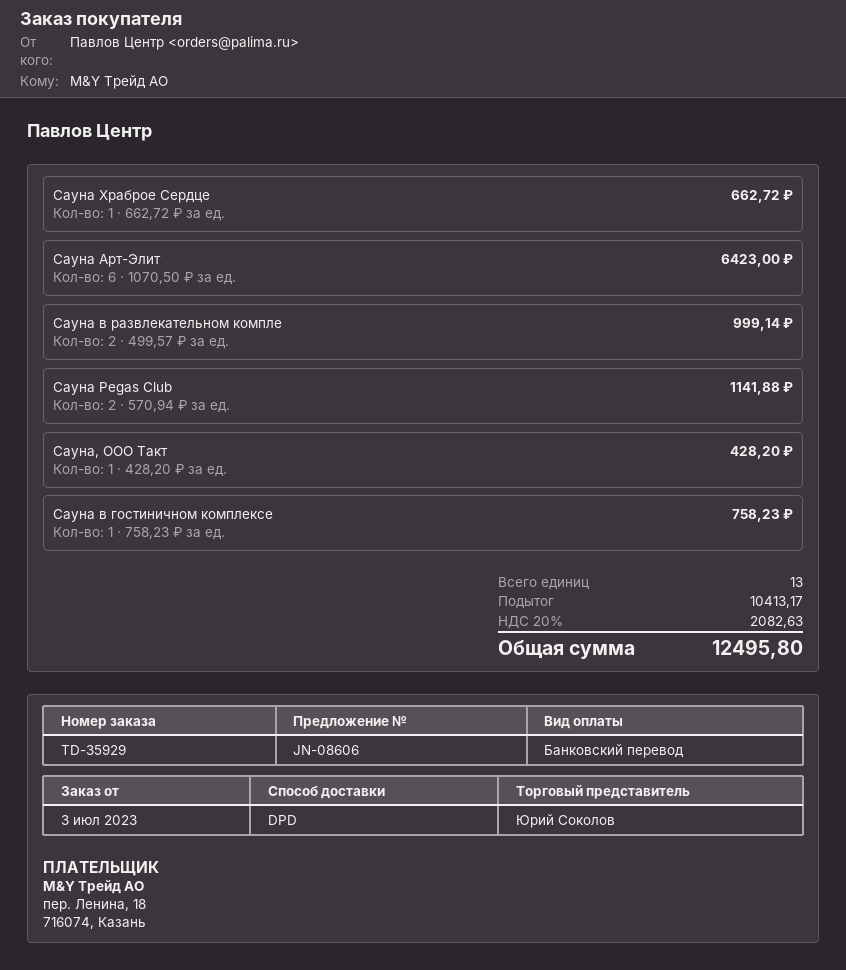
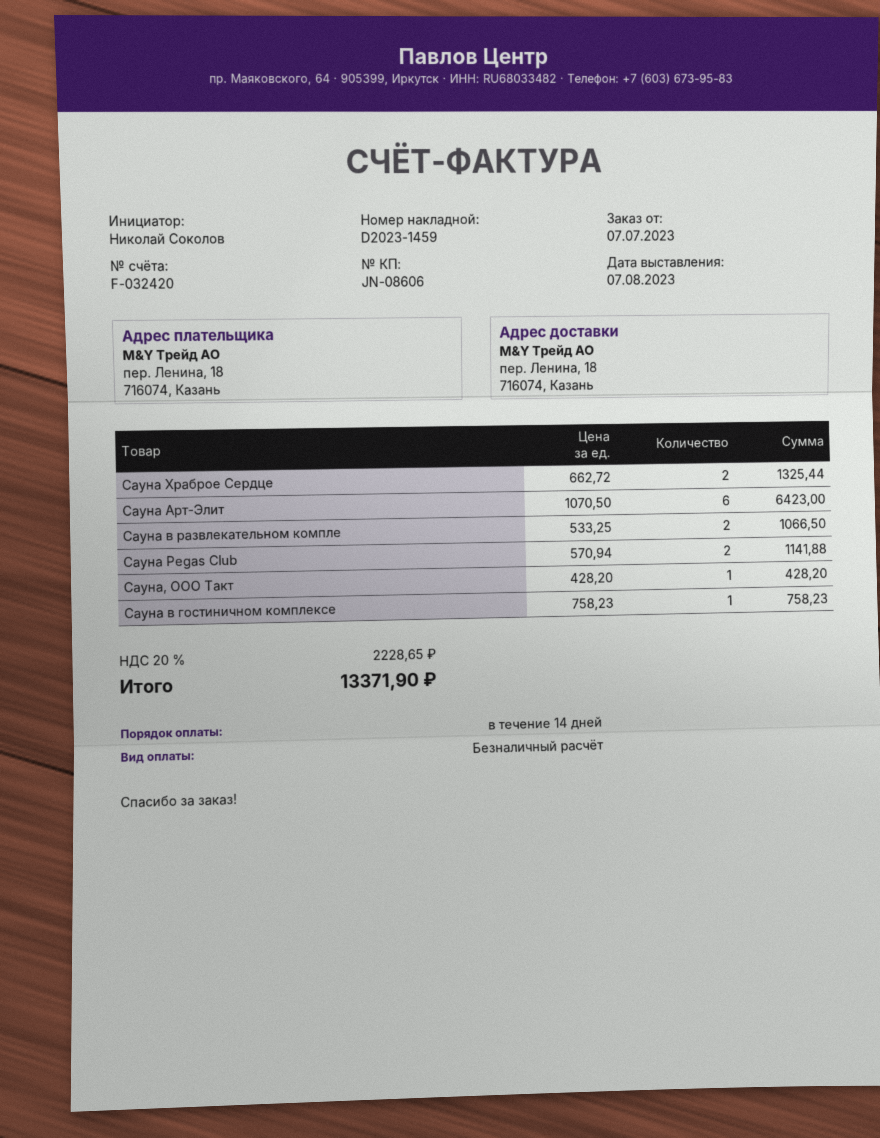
order date: 2023-07-03 -> 2023-07-07
Сауна Храброе Сердце: 1 x 662.72 = 662.72 -> 2 x 662.72 = 1325.44
Сауна в развлекательном компле: 2 x 499.57 = 999.14 -> 2 x 533.25 = 1066.50
tax: 20% = 2082.63 -> 20% = 2228.65
total: 12495.80 -> 13371.90

